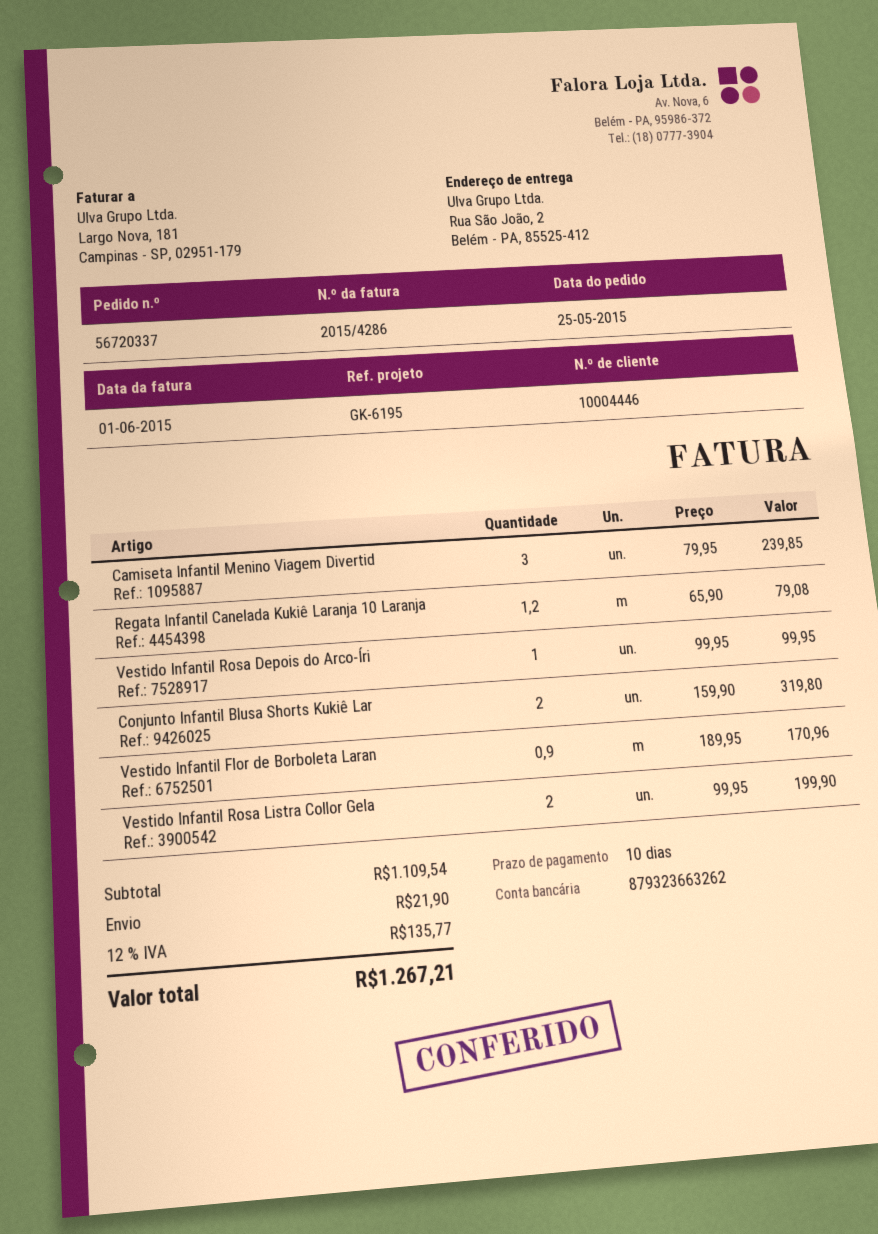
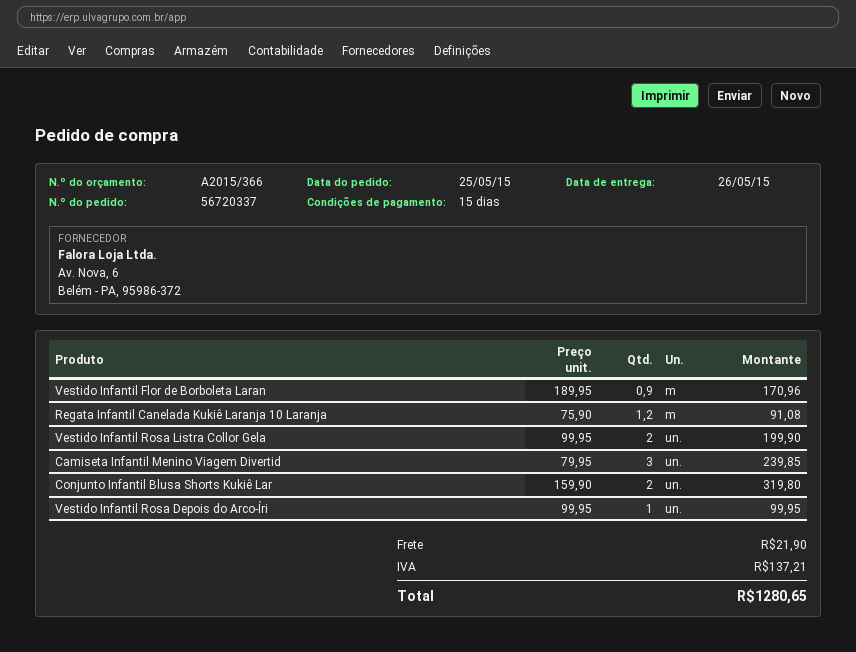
payment terms: 10 days -> 15 days
Regata Infantil Canelada Kukiê Laranja 10 Laranja: 1.2 x 65.90 = 79.08 -> 1.2 x 75.90 = 91.08
tax: 135.77 -> 137.21
total: 1267.21 -> 1280.65

